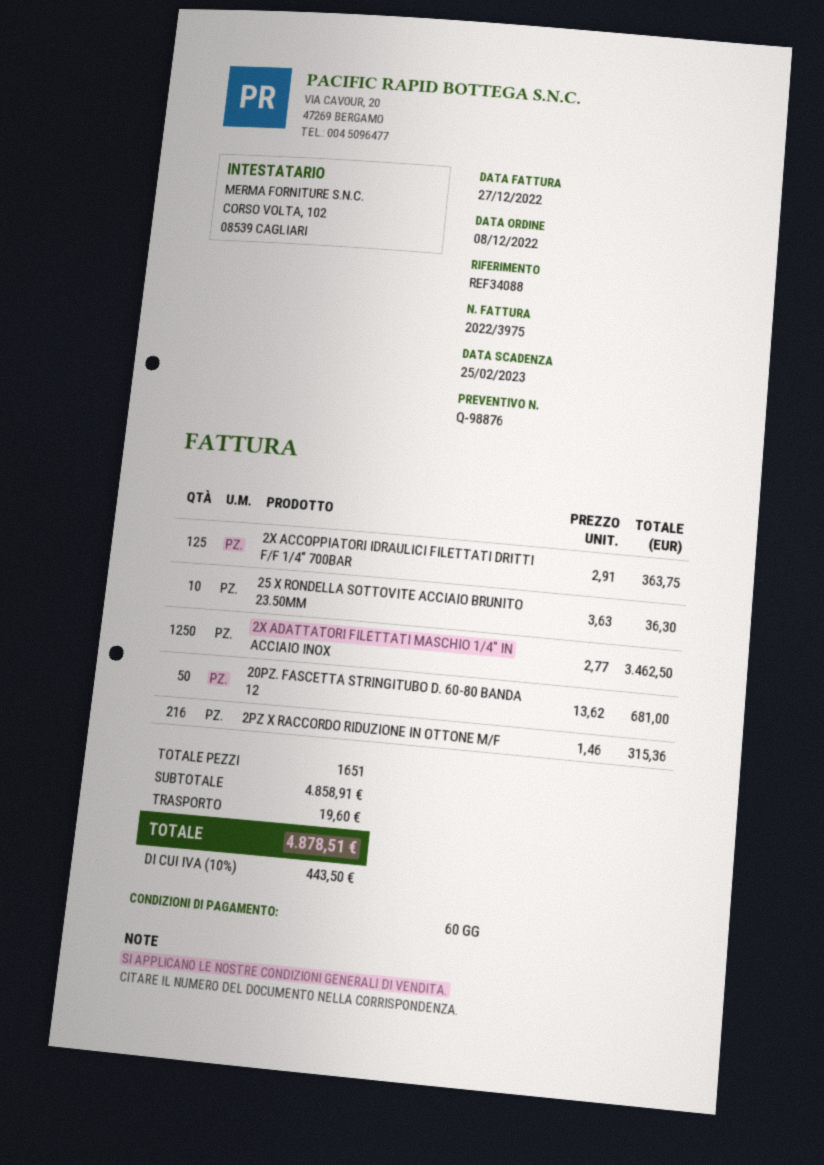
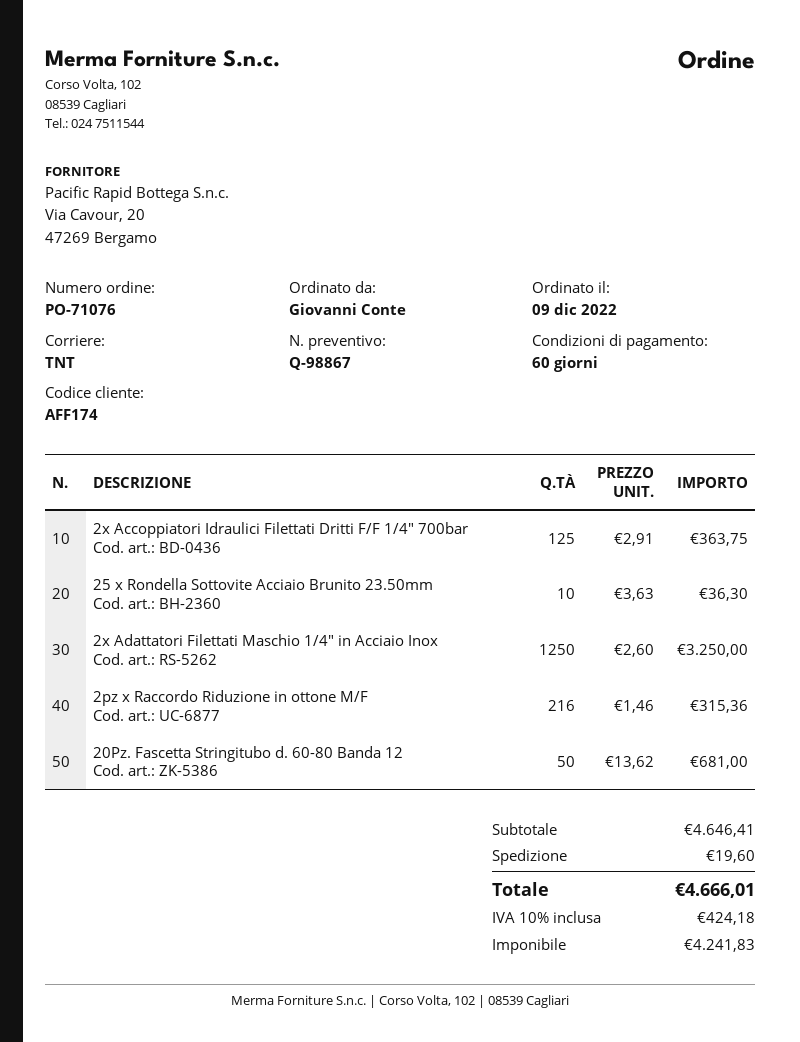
quote number: Q-98876 -> Q-98867
order date: 2022-12-08 -> 2022-12-09
2X ADATTATORI FILETTATI MASCHIO 1/4" IN ACCIAIO INOX: 1250 x 2.77 = 3462.50 -> 1250 x 2.60 = 3250.00
subtotal: 4858.91 -> 4646.41
tax: 10% = 443.50 -> 10% = 424.18
total: 4878.51 -> 4666.01

